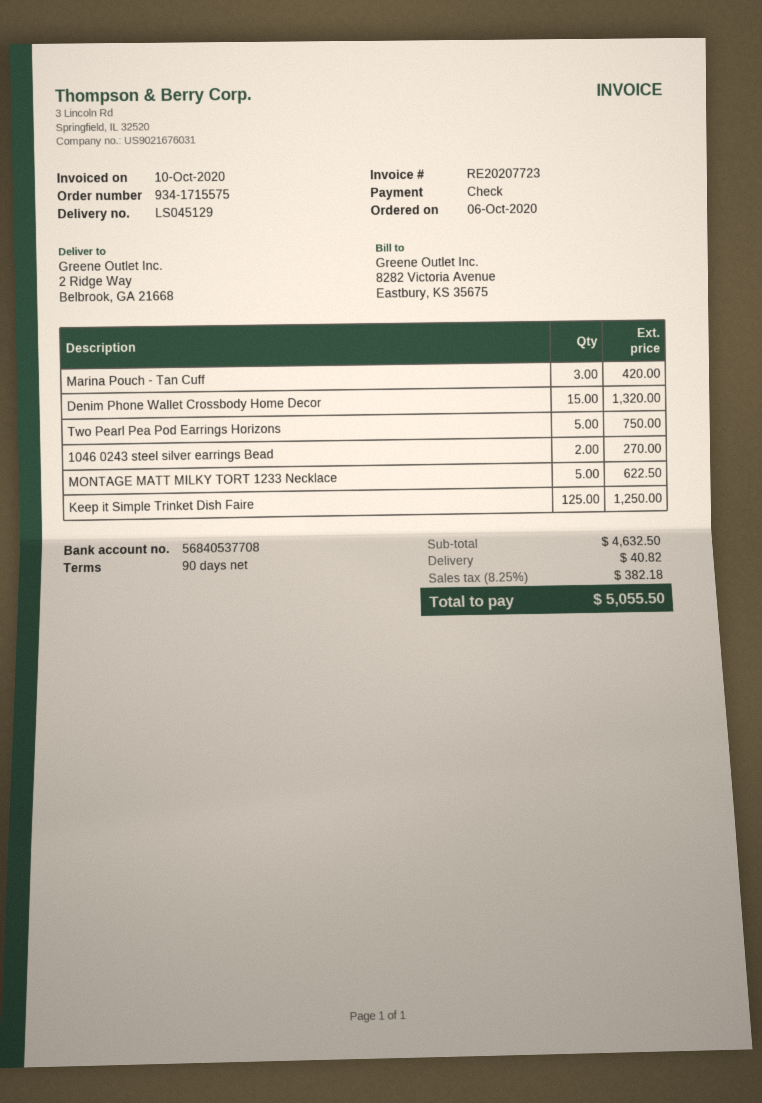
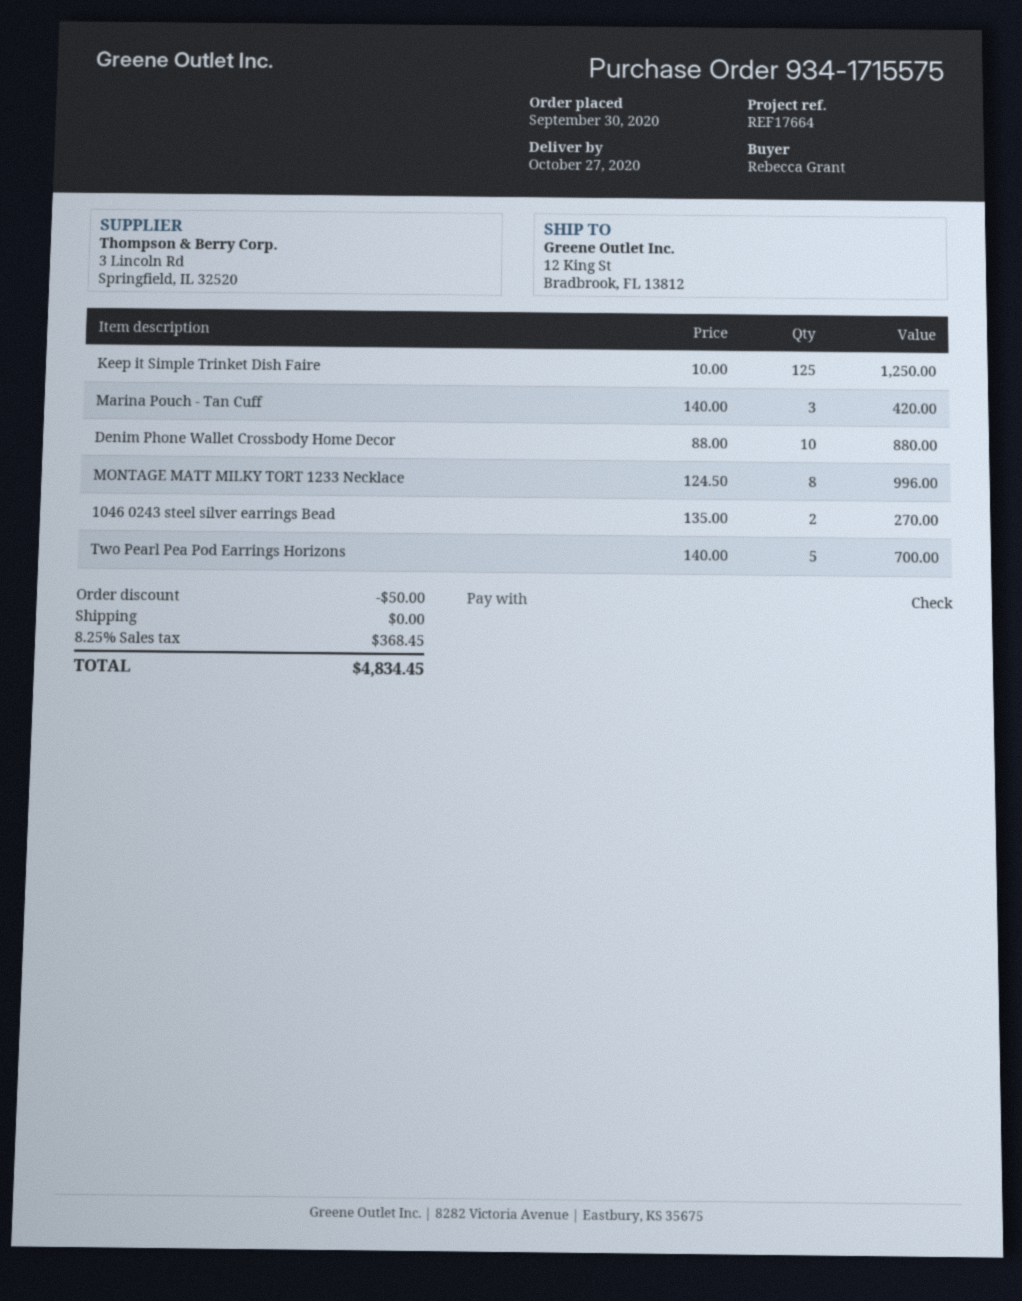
order date: 2020-10-06 -> 2020-09-30
ship to: 2 Ridge Way, Belbrook, GA 21668 -> 12 King St, Bradbrook, FL 13812
Denim Phone Wallet Crossbody Home Decor: 15 for 1320.00 -> 10 for 880.00
Two Pearl Pea Pod Earrings Horizons: 5 for 750.00 -> 5 for 700.00
MONTAGE MATT MILKY TORT 1233 Necklace: 5 for 622.50 -> 8 for 996.00
discount: none -> 50.00
shipping: 40.82 -> 0.00
tax: 8.25% = 382.18 -> 8.25% = 368.45
total: 5055.50 -> 4834.45

